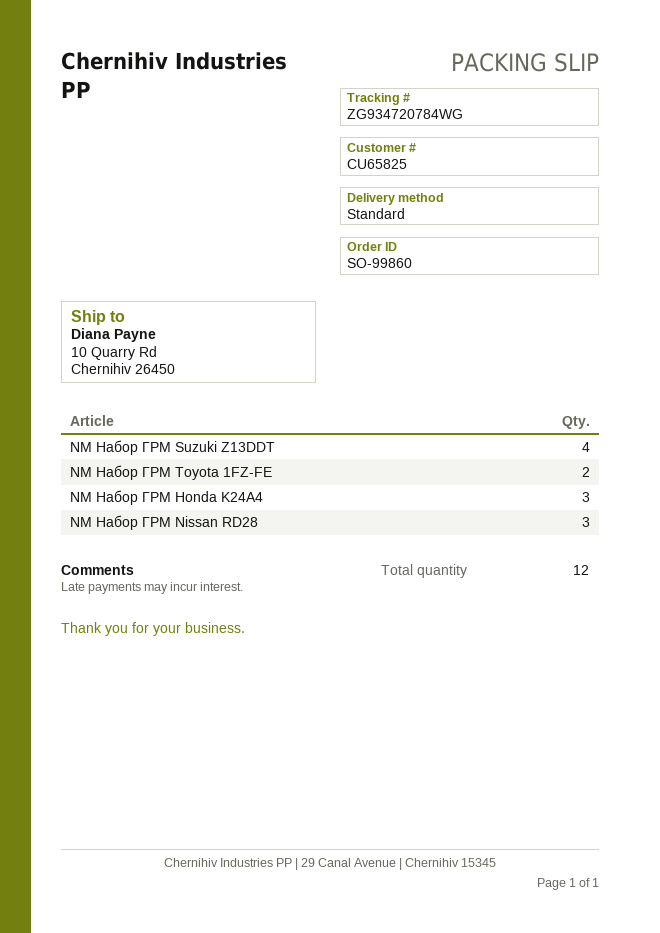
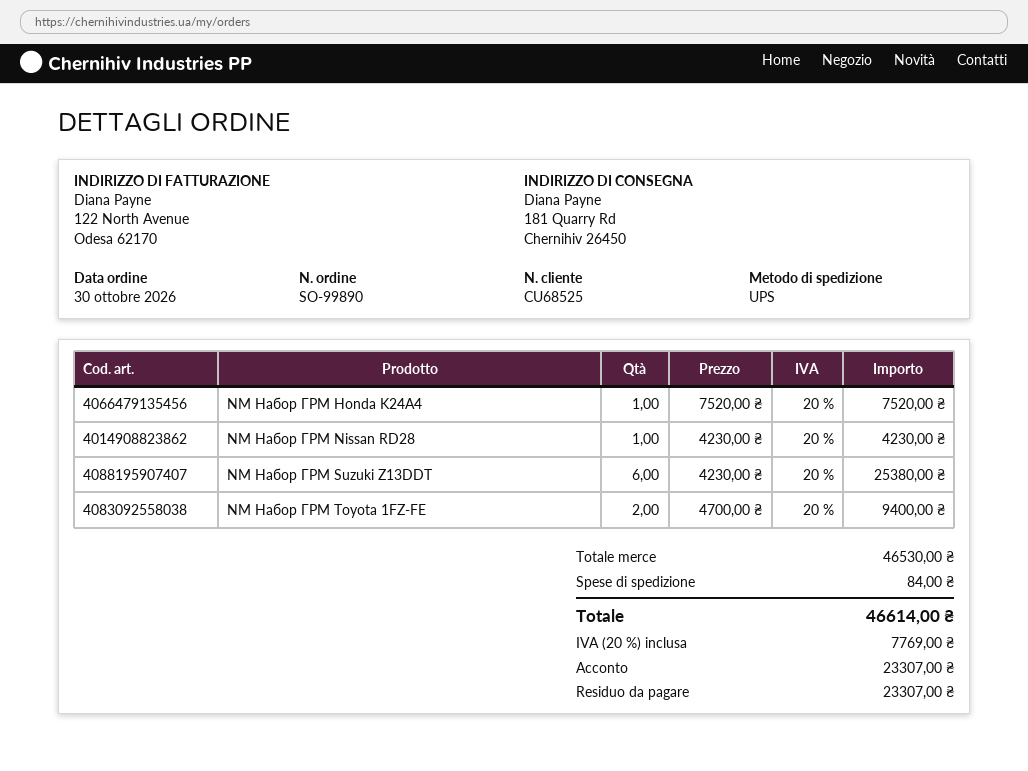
order number: SO-99860 -> SO-99890
customer number: CU65825 -> CU68525
shipping method: standard -> UPS
ship to: 10 Quarry Rd, Chernihiv 26450 -> 181 Quarry Rd, Chernihiv 26450
NM Набор ГРМ Suzuki Z13DDT: 4 -> 6
NM Набор ГРМ Honda K24A4: 3 -> 1
NM Набор ГРМ Nissan RD28: 3 -> 1

